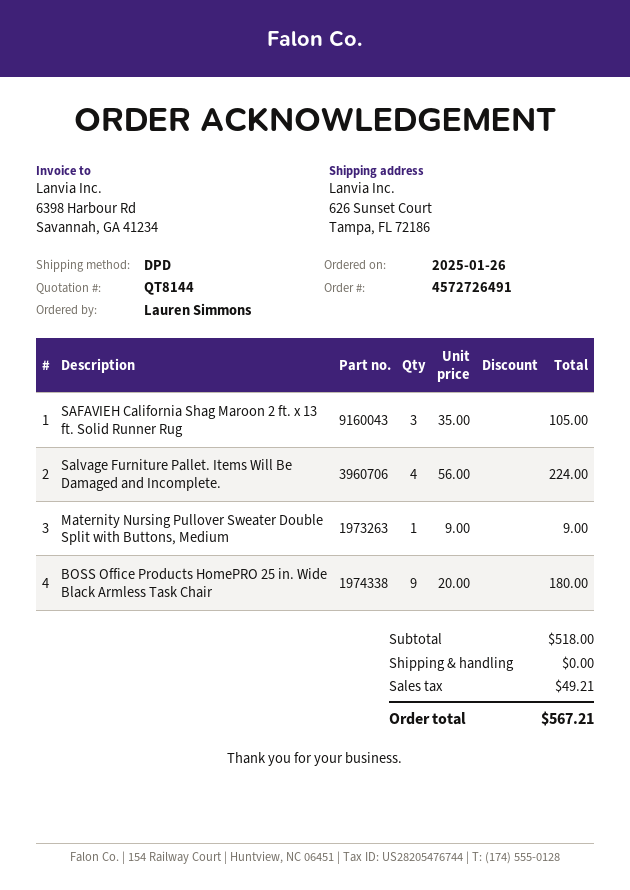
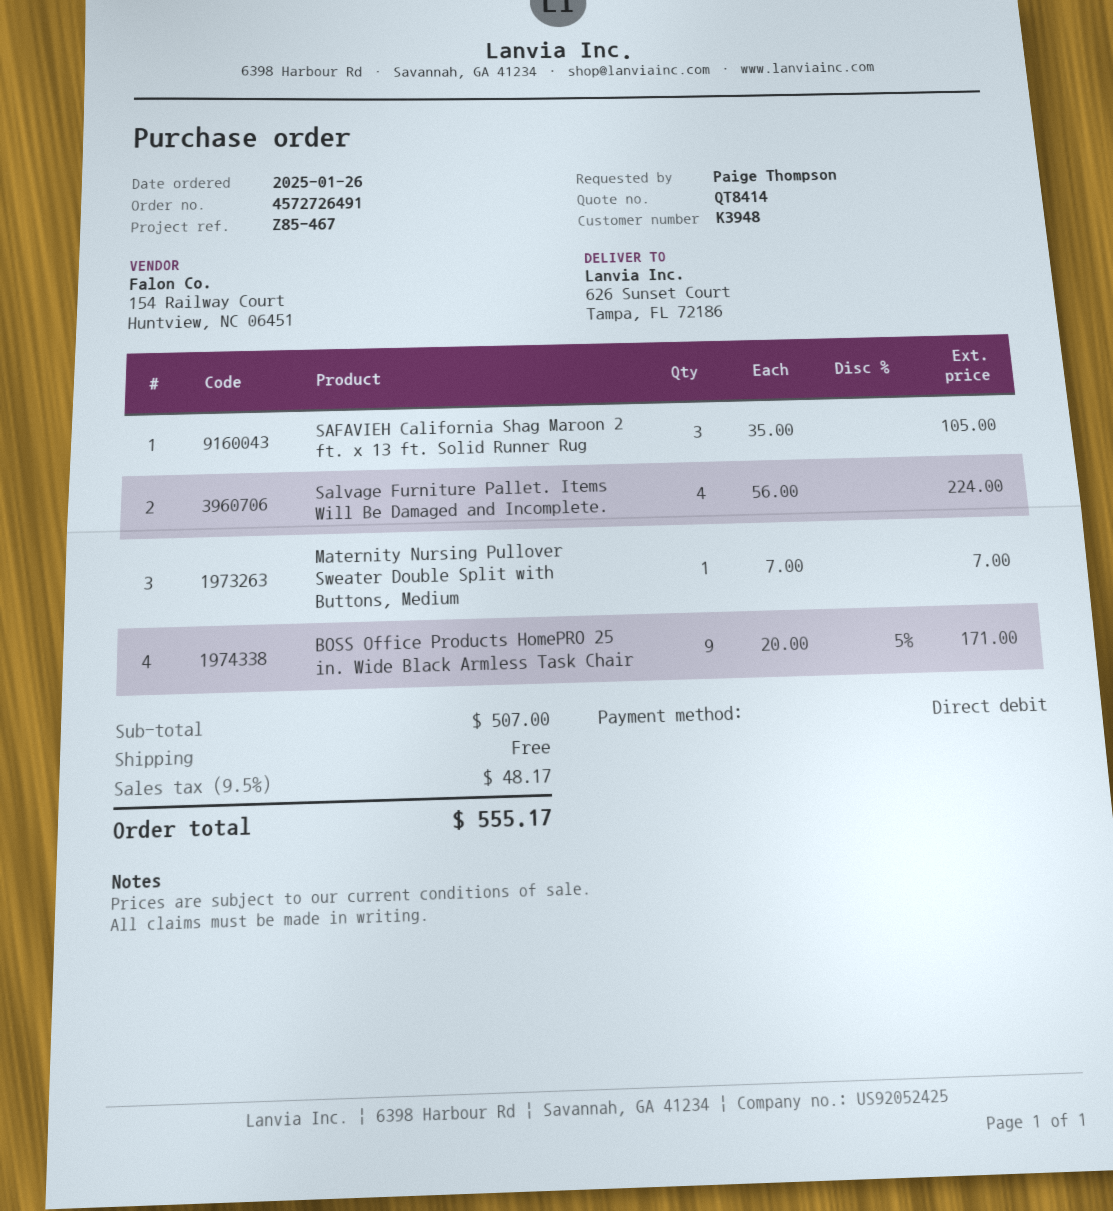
quote number: QT8144 -> QT8414
ordered by: Lauren Simmons -> Paige Thompson
Maternity Nursing Pullover Sweater Double Split with Buttons, Medium: 1 x 9.00 = 9.00 -> 1 x 7.00 = 7.00
BOSS Office Products HomePRO 25 in. Wide Black Armless Task Chair: 9 x 20.00 = 180.00 -> 9 x 20.00 - 5% = 171.00
subtotal: 518.00 -> 507.00
tax: 49.21 -> 48.17
total: 567.21 -> 555.17

